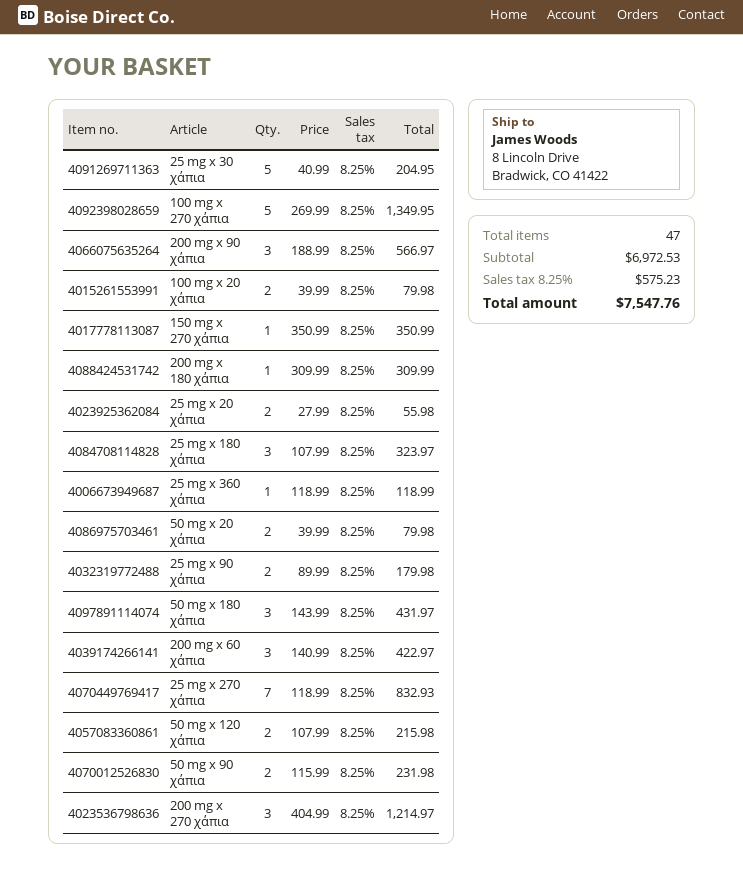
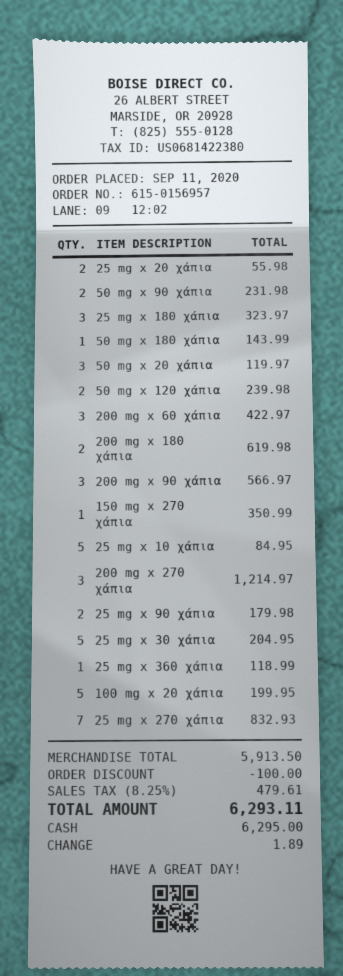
100 mg x 270 χάπια: 5 for 1349.95 -> none
100 mg x 20 χάπια: 2 for 79.98 -> 5 for 199.95
200 mg x 180 χάπια: 1 for 309.99 -> 2 for 619.98
50 mg x 20 χάπια: 2 for 79.98 -> 3 for 119.97
50 mg x 180 χάπια: 3 for 431.97 -> 1 for 143.99
50 mg x 120 χάπια: 2 for 215.98 -> 2 for 239.98
25 mg x 10 χάπια: none -> 5 for 84.95
subtotal: 6972.53 -> 5913.50
discount: none -> 100.00
tax: 8.25% = 575.23 -> 8.25% = 479.61
total: 7547.76 -> 6293.11

